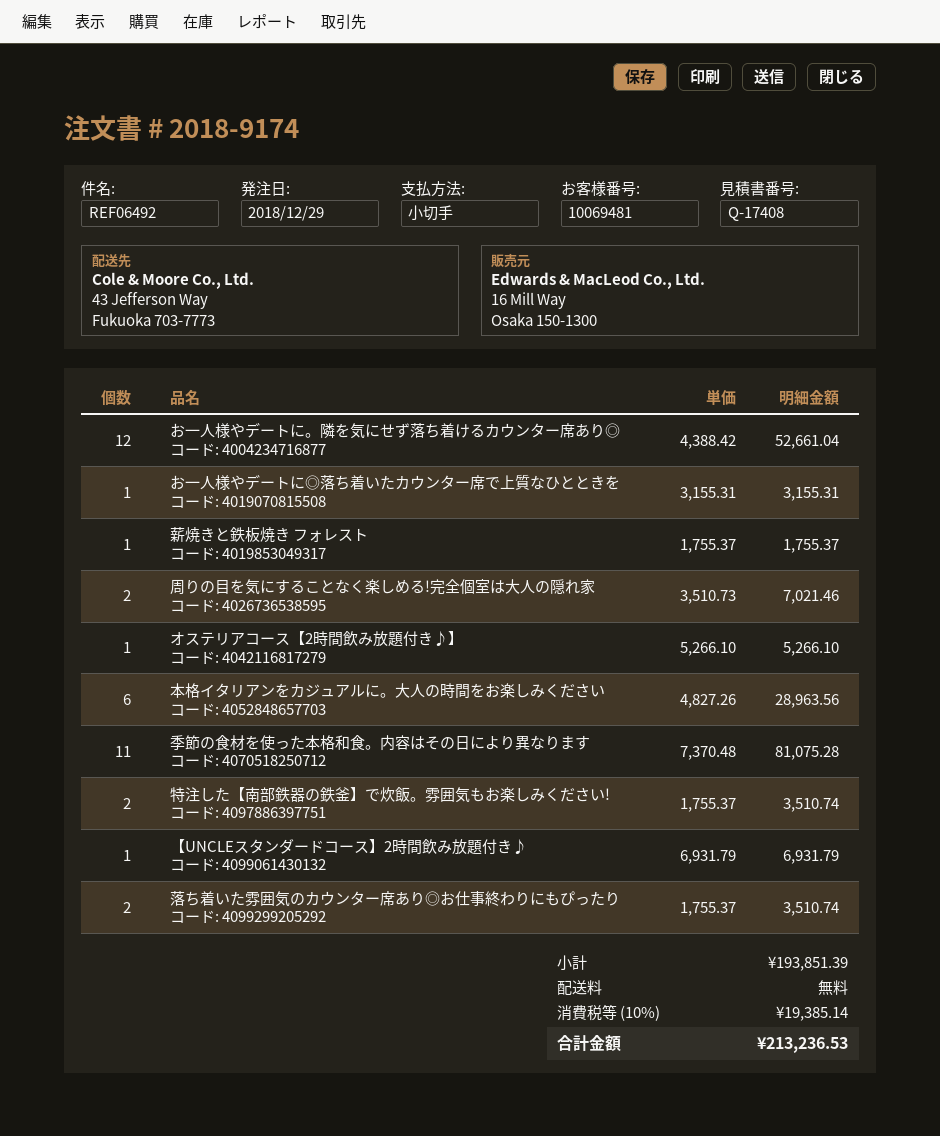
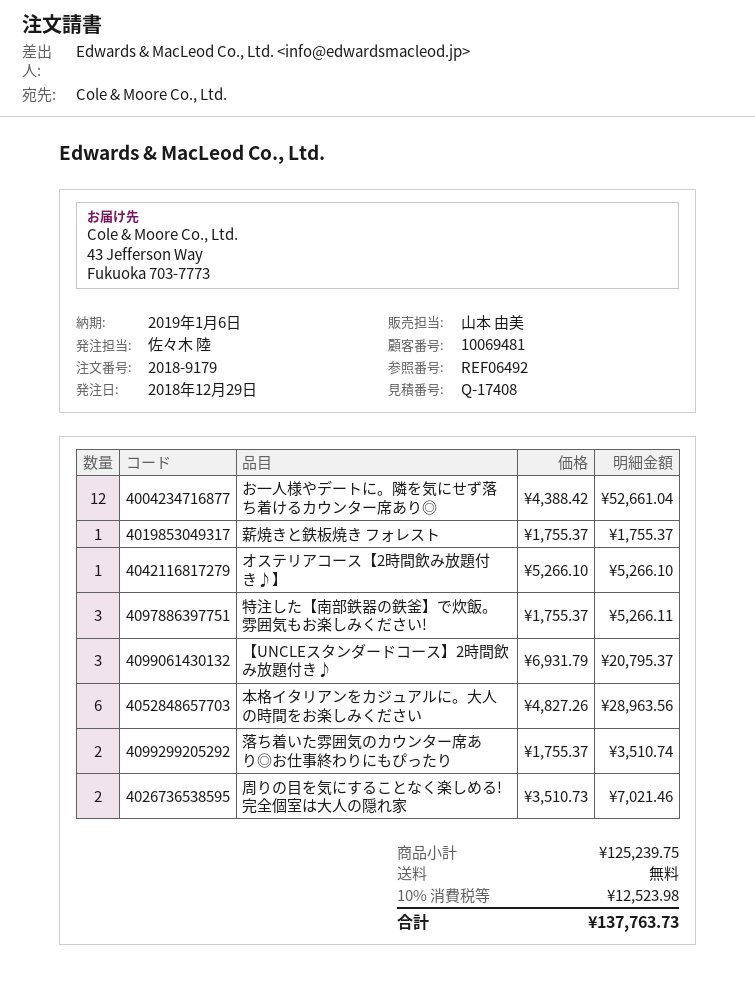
order number: 2018-9174 -> 2018-9179
お一人様やデートに◎落ち着いたカウンター席で上質なひとときを: 1 x 3155.31 = 3155.31 -> none
季節の食材を使った本格和食。内容はその日により異なります: 11 x 7370.48 = 81075.28 -> none
特注した【南部鉄器の鉄釜】で炊飯。雰囲気もお楽しみください!: 2 x 1755.37 = 3510.74 -> 3 x 1755.37 = 5266.11
【UNCLEスタンダードコース】2時間飲み放題付き♪: 1 x 6931.79 = 6931.79 -> 3 x 6931.79 = 20795.37
subtotal: 193851.39 -> 125239.75
tax: 10% = 19385.14 -> 10% = 12523.98
total: 213236.53 -> 137763.73

